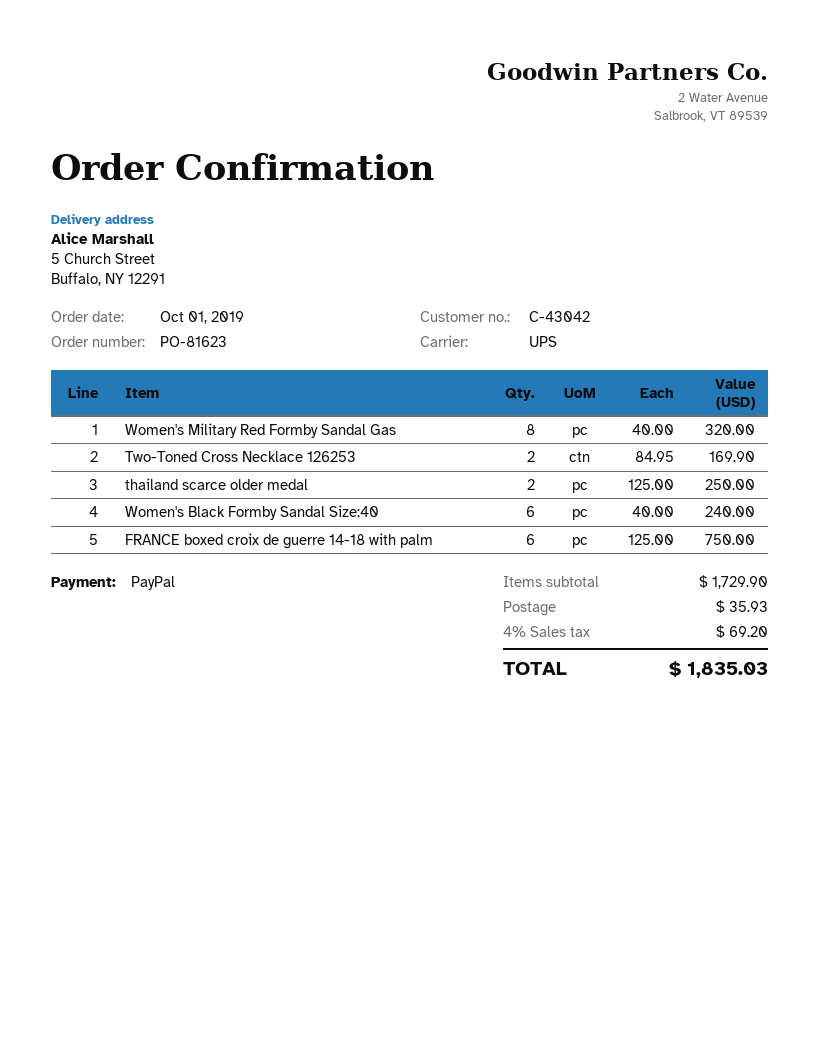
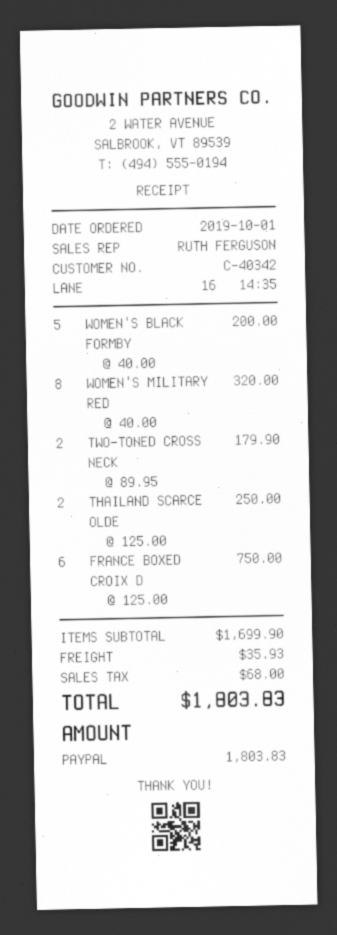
customer number: C-43042 -> C-40342
Two-Toned Cross Necklace 126253: 2 x 84.95 = 169.90 -> 2 x 89.95 = 179.90
Women's Black Formby Sandal Size:40: 6 x 40.00 = 240.00 -> 5 x 40.00 = 200.00
subtotal: 1729.90 -> 1699.90
tax: 69.20 -> 68.00
total: 1835.03 -> 1803.83

